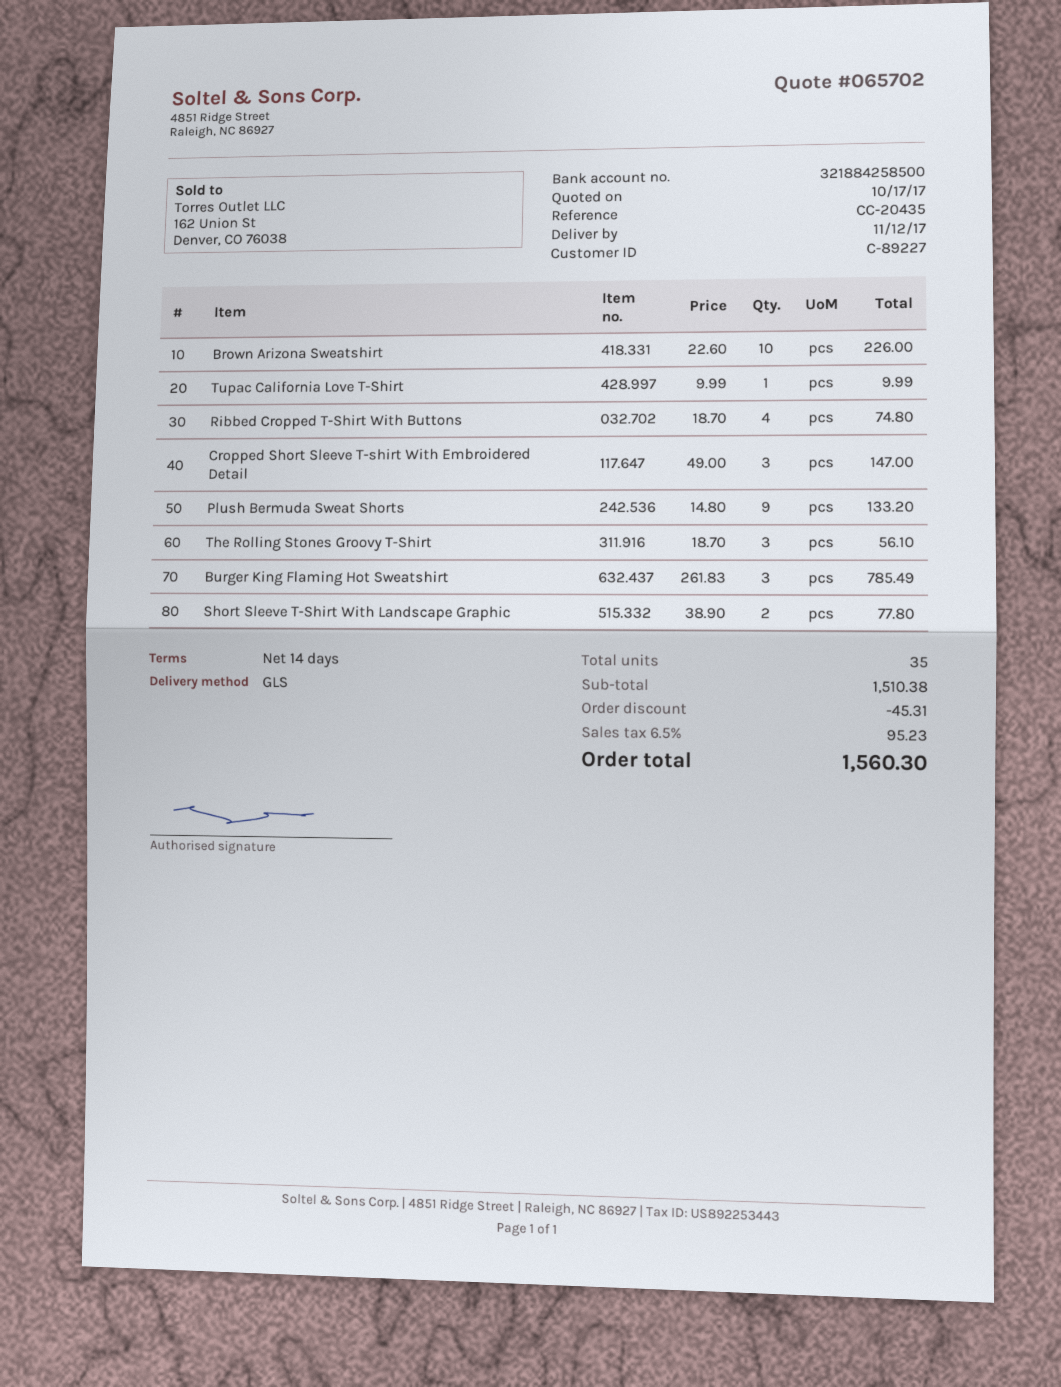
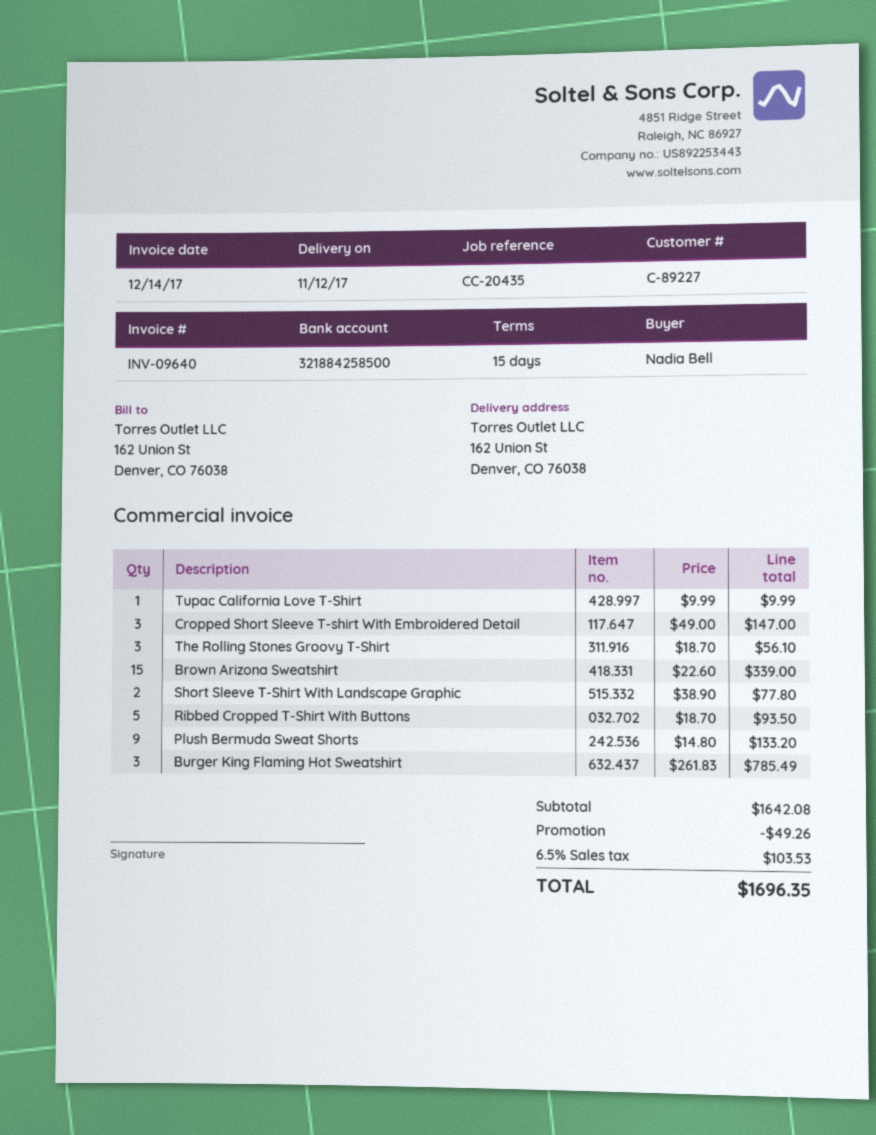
payment terms: 14 days -> 15 days
Brown Arizona Sweatshirt: 10 x 22.60 = 226.00 -> 15 x 22.60 = 339.00
Ribbed Cropped T-Shirt With Buttons: 4 x 18.70 = 74.80 -> 5 x 18.70 = 93.50
subtotal: 1510.38 -> 1642.08
discount: 45.31 -> 49.26
tax: 6.5% = 95.23 -> 6.5% = 103.53
total: 1560.30 -> 1696.35

